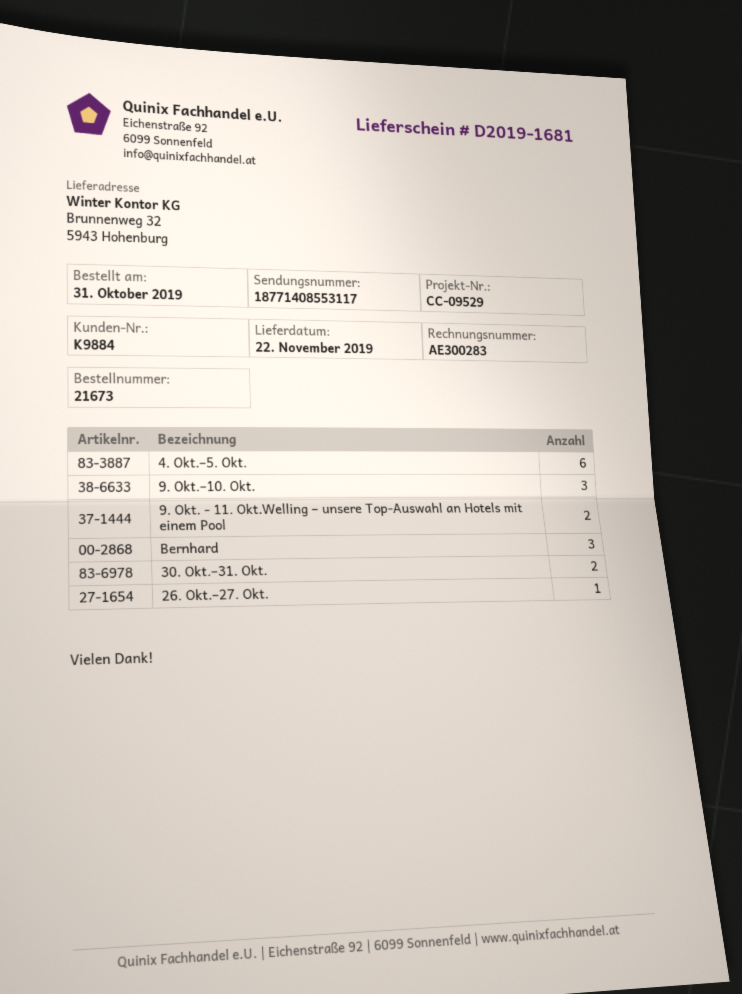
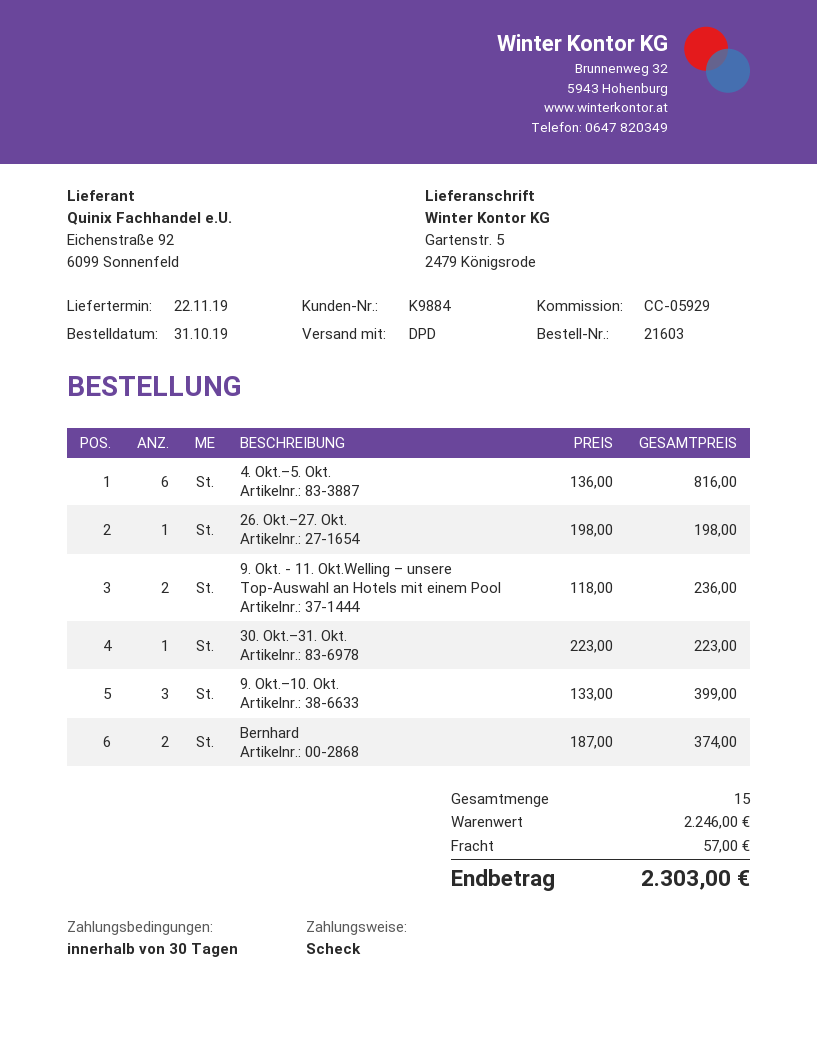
order number: 21673 -> 21603
reference: CC-09529 -> CC-05929
ship to: Brunnenweg 32, 5943 Hohenburg -> Gartenstr. 5, 2479 Königsrode
Bernhard: 3 -> 2
30. Okt.–31. Okt.: 2 -> 1

